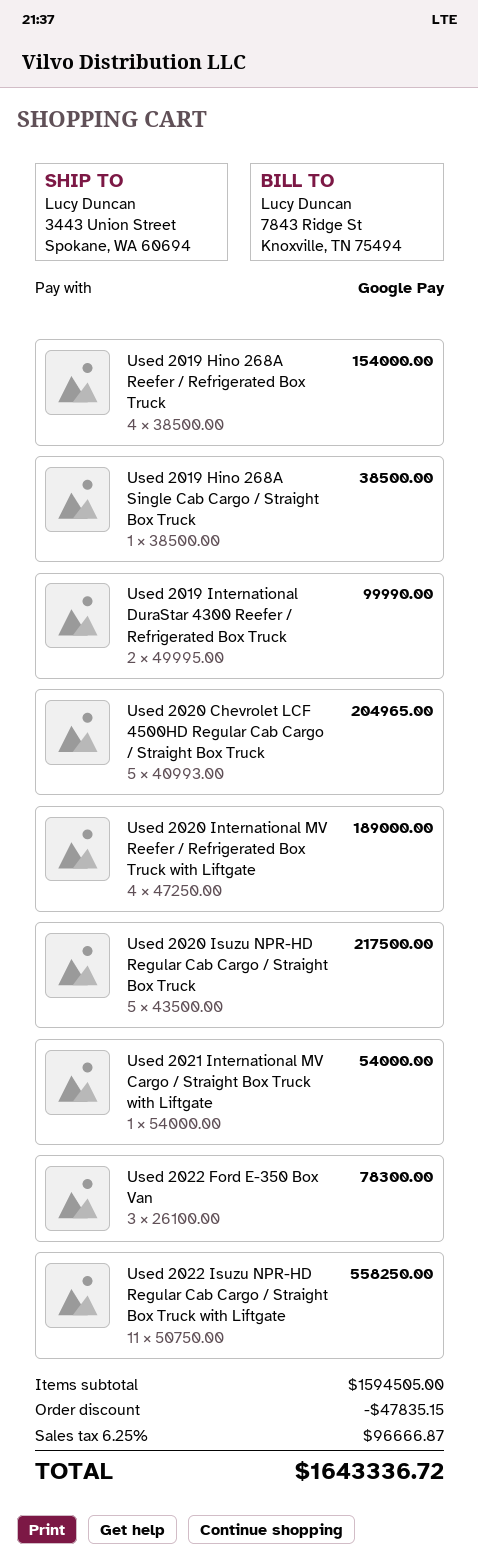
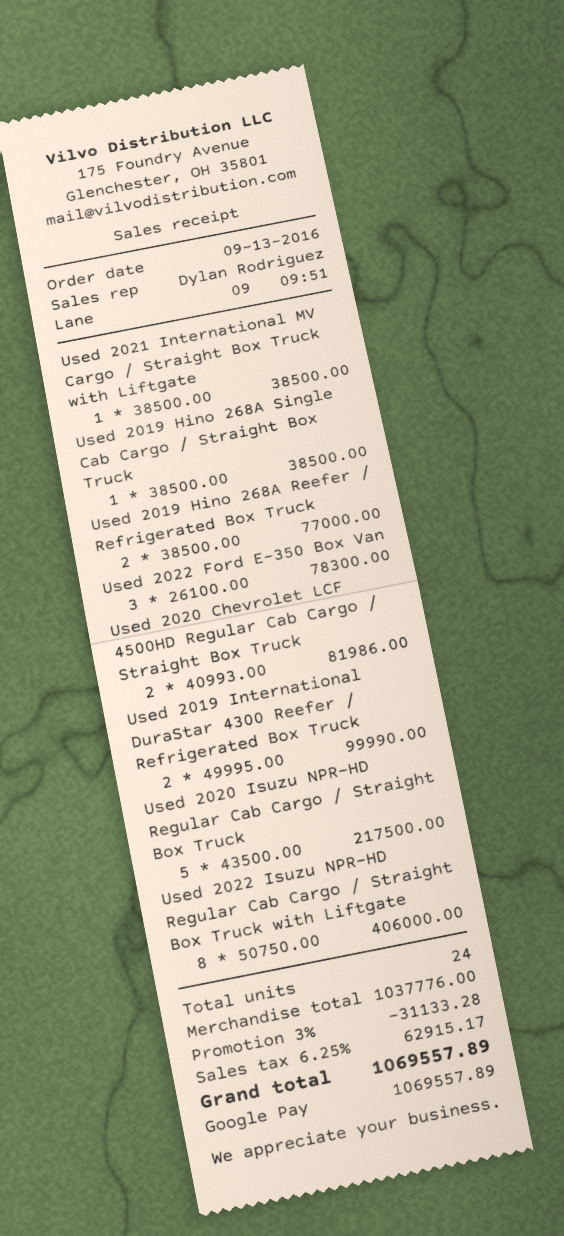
Used 2019 Hino 268A Reefer / Refrigerated Box Truck: 4 x 38500.00 = 154000.00 -> 2 x 38500.00 = 77000.00
Used 2020 Chevrolet LCF 4500HD Regular Cab Cargo / Straight Box Truck: 5 x 40993.00 = 204965.00 -> 2 x 40993.00 = 81986.00
Used 2020 International MV Reefer / Refrigerated Box Truck with Liftgate: 4 x 47250.00 = 189000.00 -> none
Used 2021 International MV Cargo / Straight Box Truck with Liftgate: 1 x 54000.00 = 54000.00 -> 1 x 38500.00 = 38500.00
Used 2022 Isuzu NPR-HD Regular Cab Cargo / Straight Box Truck with Liftgate: 11 x 50750.00 = 558250.00 -> 8 x 50750.00 = 406000.00
subtotal: 1594505.00 -> 1037776.00
discount: 47835.15 -> 31133.28
tax: 6.25% = 96666.87 -> 6.25% = 62915.17
total: 1643336.72 -> 1069557.89

